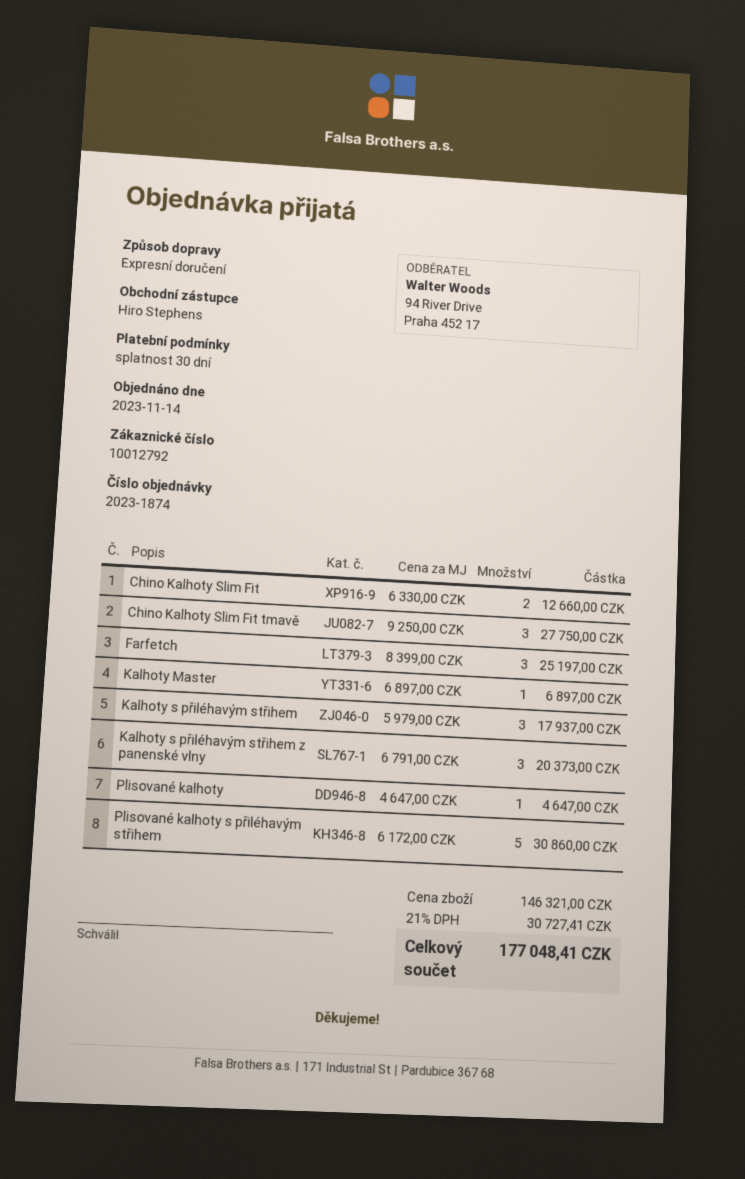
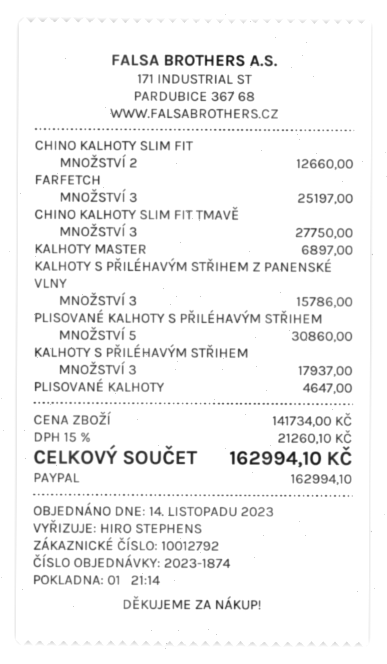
Kalhoty s přiléhavým střihem z panenské vlny: 3 for 20373.00 -> 3 for 15786.00
subtotal: 146321.00 -> 141734.00
tax: 21% = 30727.41 -> 15% = 21260.10
total: 177048.41 -> 162994.10

